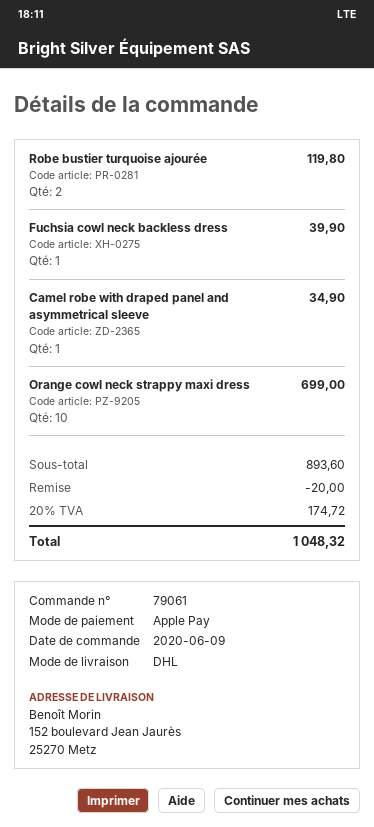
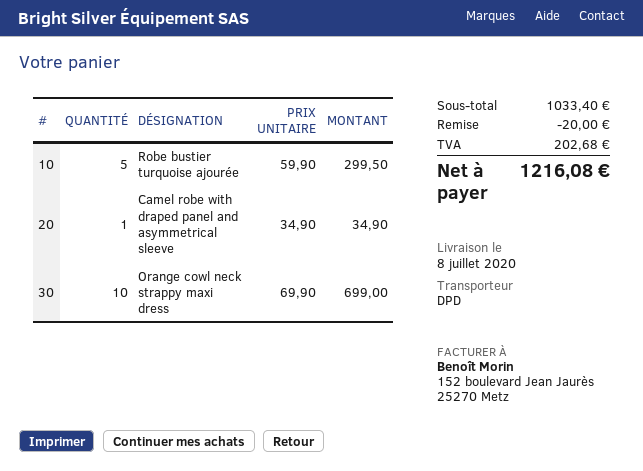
shipping method: DHL -> DPD
Robe bustier turquoise ajourée: 2 for 119.80 -> 5 for 299.50
Fuchsia cowl neck backless dress: 1 for 39.90 -> none
subtotal: 893.60 -> 1033.40
tax: 174.72 -> 202.68
total: 1048.32 -> 1216.08

